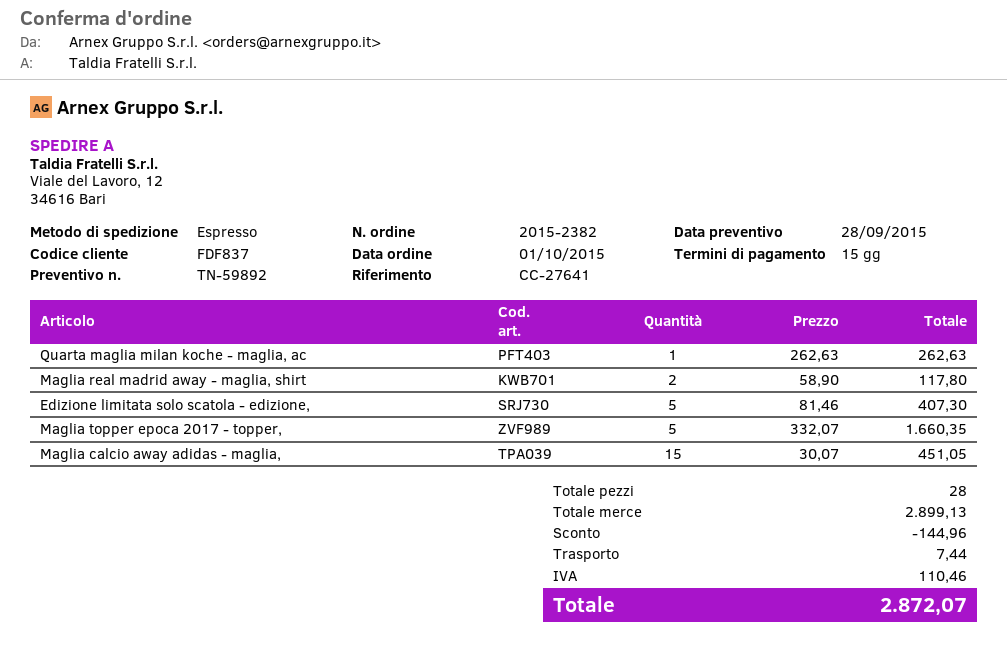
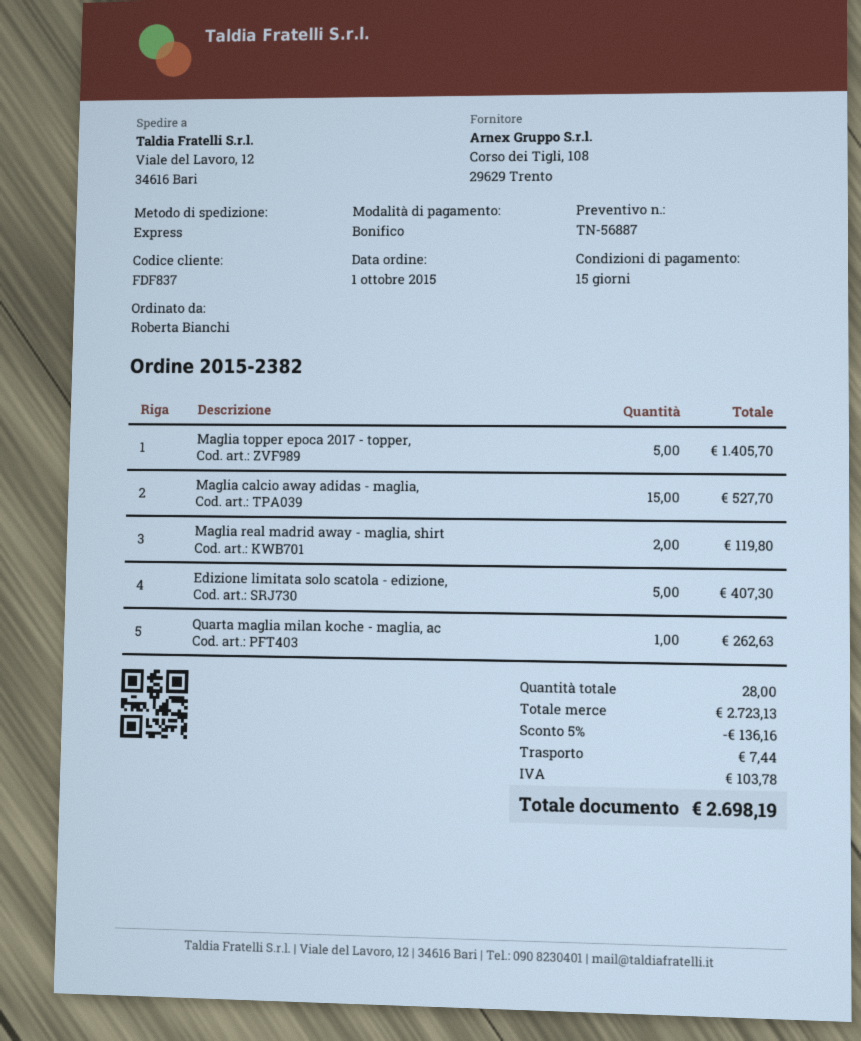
quote number: TN-59892 -> TN-56887
Maglia real madrid away - maglia, shirt: 2 for 117.80 -> 2 for 119.80
Maglia topper epoca 2017 - topper,: 5 for 1660.35 -> 5 for 1405.70
Maglia calcio away adidas - maglia,: 15 for 451.05 -> 15 for 527.70
subtotal: 2899.13 -> 2723.13
discount: 144.96 -> 136.16
tax: 110.46 -> 103.78
total: 2872.07 -> 2698.19

